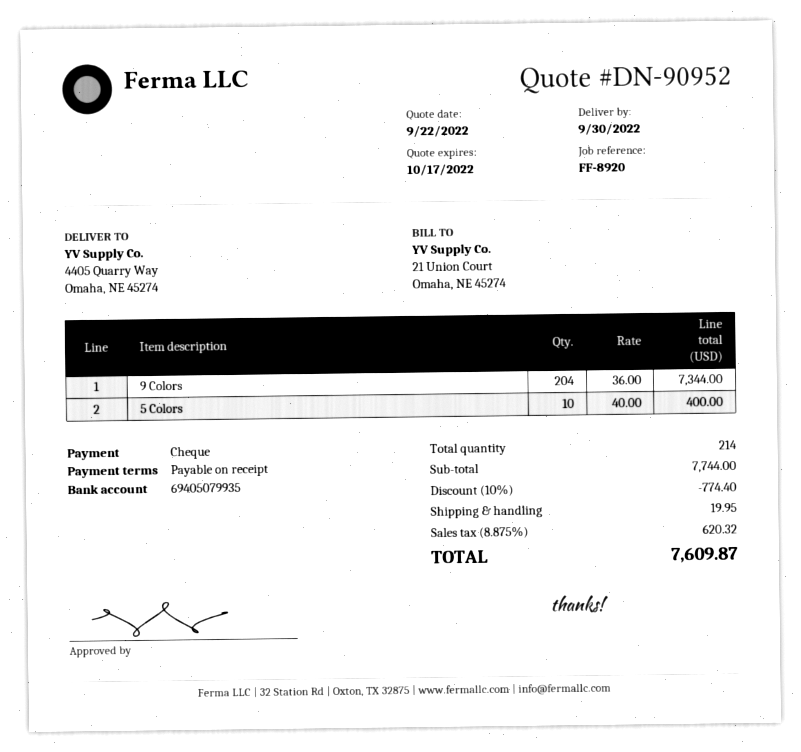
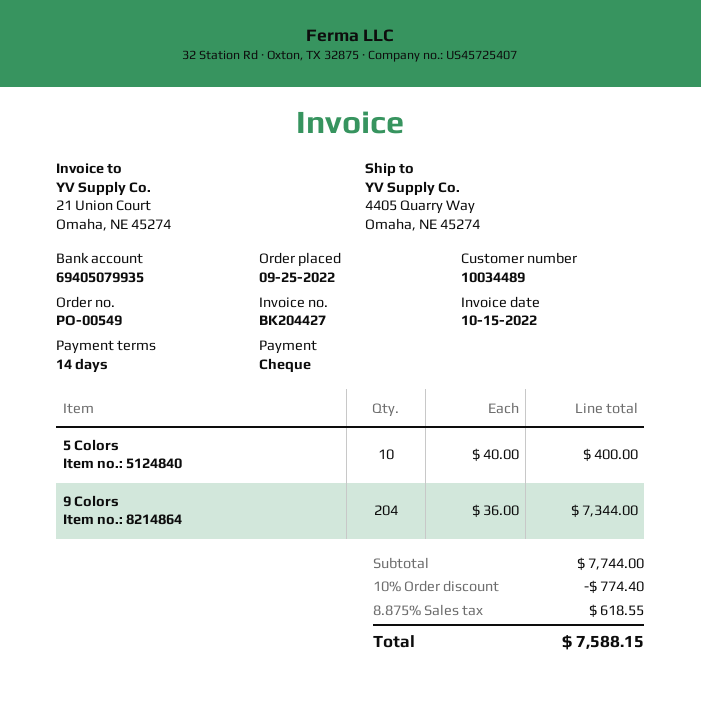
payment terms: on receipt -> 14 days
shipping: 19.95 -> none
tax: 8.875% = 620.32 -> 8.875% = 618.55
total: 7609.87 -> 7588.15

